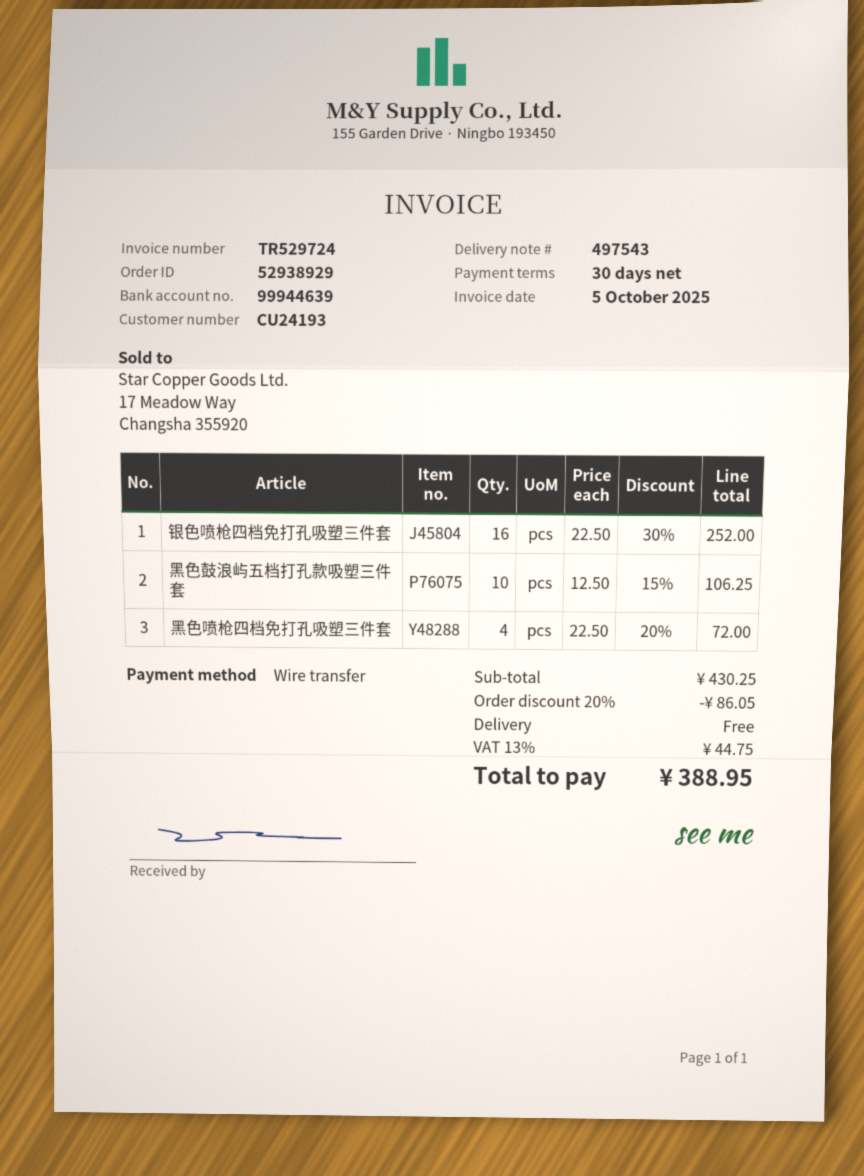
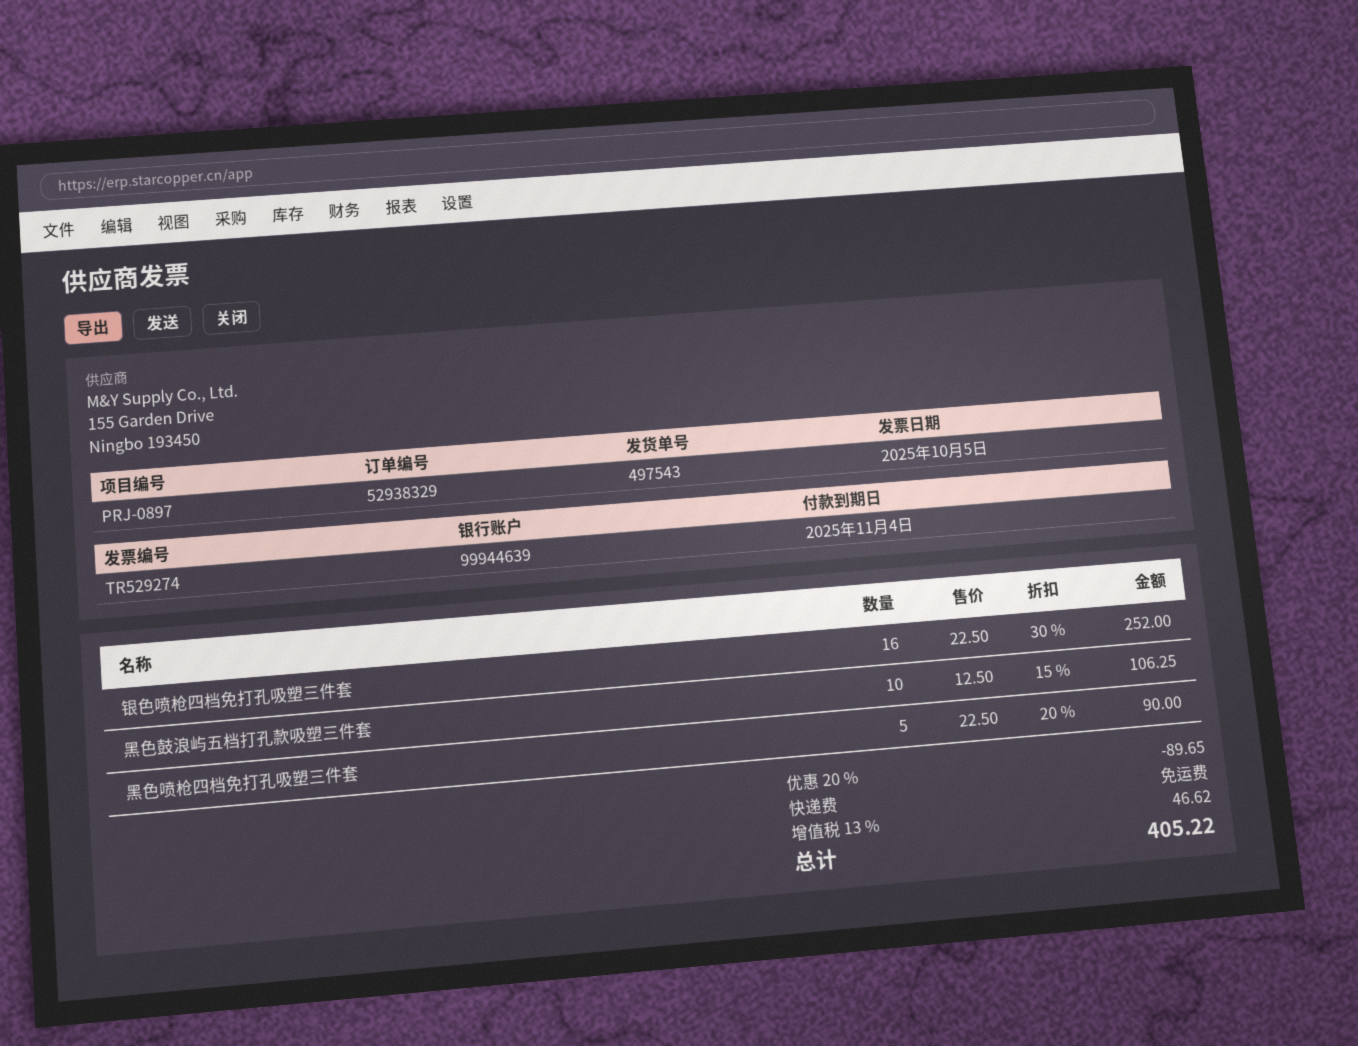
order number: 52938929 -> 52938329
invoice number: TR529724 -> TR529274
黑色喷枪四档免打孔吸塑三件套: 4 x 22.50 - 20% = 72.00 -> 5 x 22.50 - 20% = 90.00
discount: 20% = 86.05 -> 20% = 89.65
tax: 13% = 44.75 -> 13% = 46.62
total: 388.95 -> 405.22

